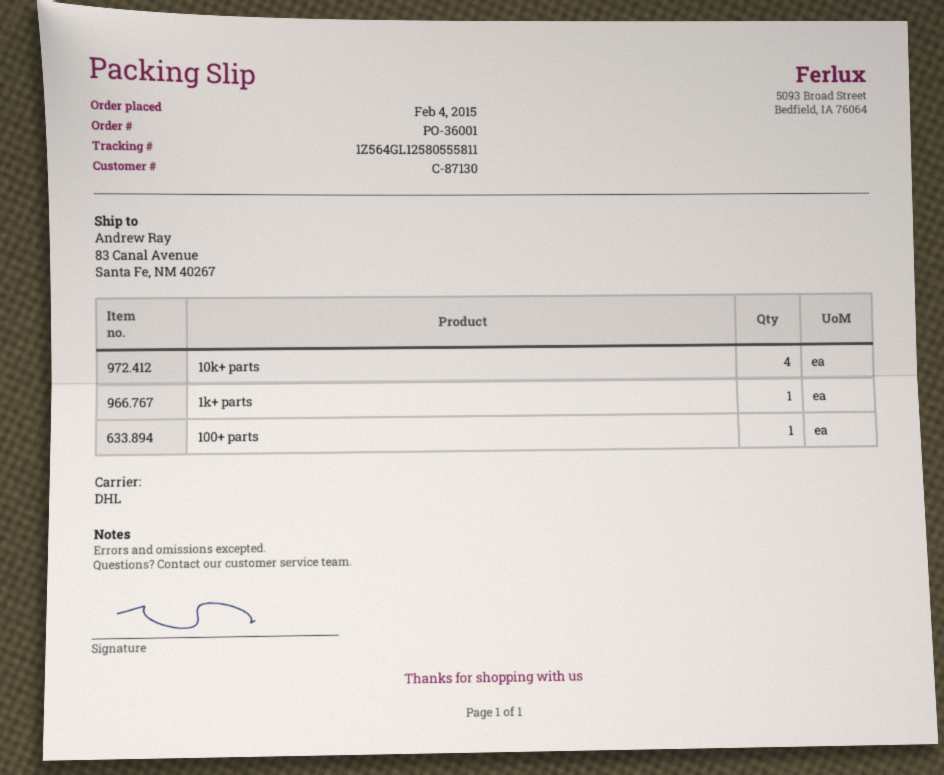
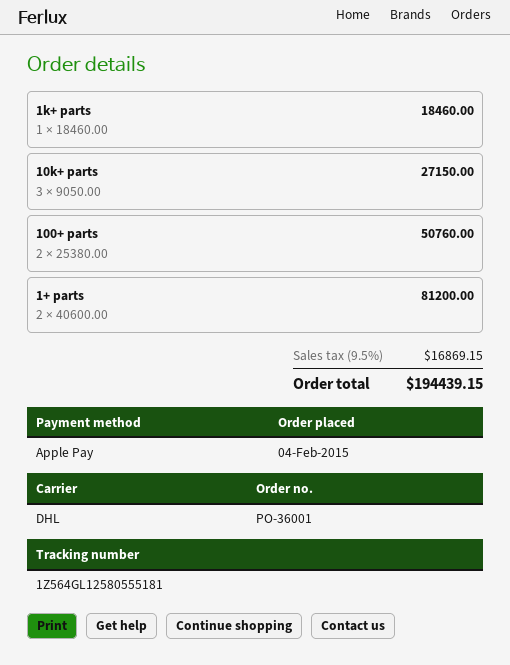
tracking number: 1Z564GL12580555811 -> 1Z564GL12580555181
10k+ parts: 4 -> 3
100+ parts: 1 -> 2
1+ parts: none -> 2

